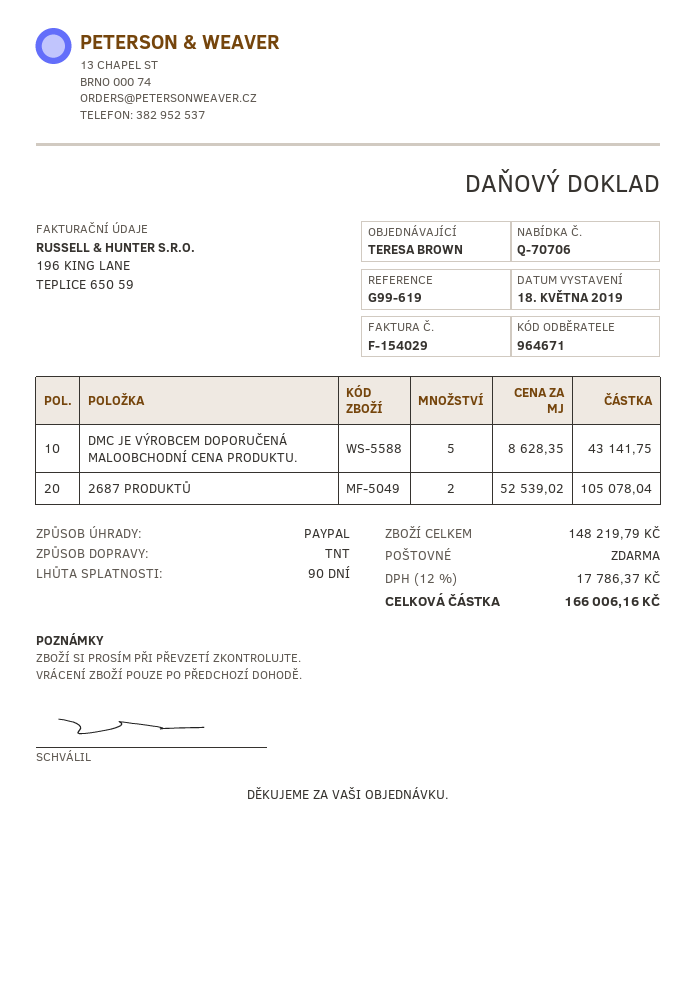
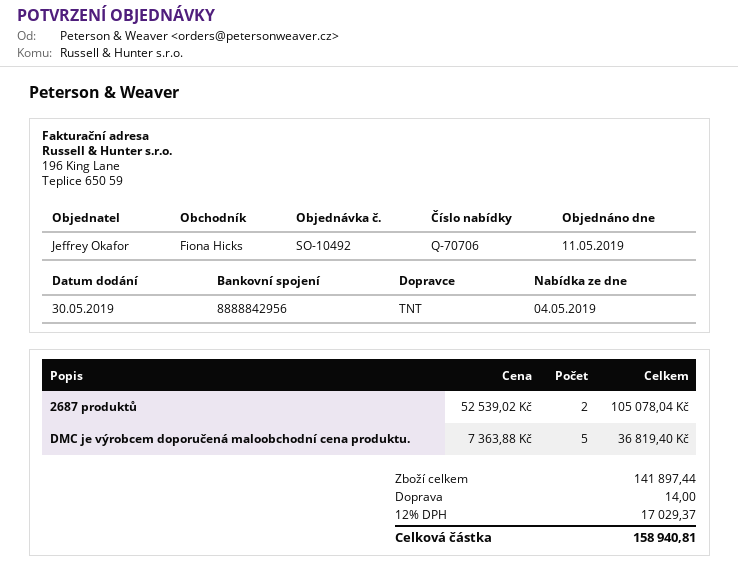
ordered by: TERESA BROWN -> Jeffrey Okafor
DMC JE VÝROBCEM DOPORUČENÁ MALOOBCHODNÍ CENA PRODUKTU.: 5 x 8628.35 = 43141.75 -> 5 x 7363.88 = 36819.40
subtotal: 148219.79 -> 141897.44
shipping: 0.00 -> 14.00
tax: 12% = 17786.37 -> 12% = 17029.37
total: 166006.16 -> 158940.81

